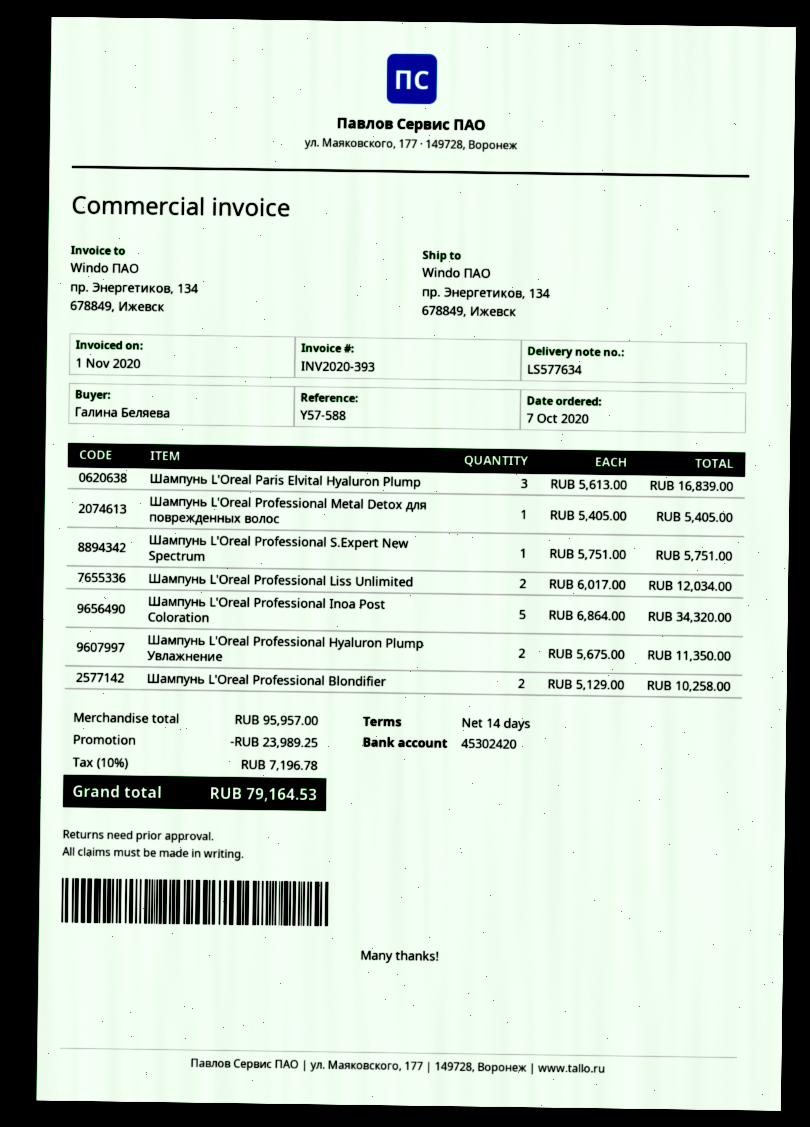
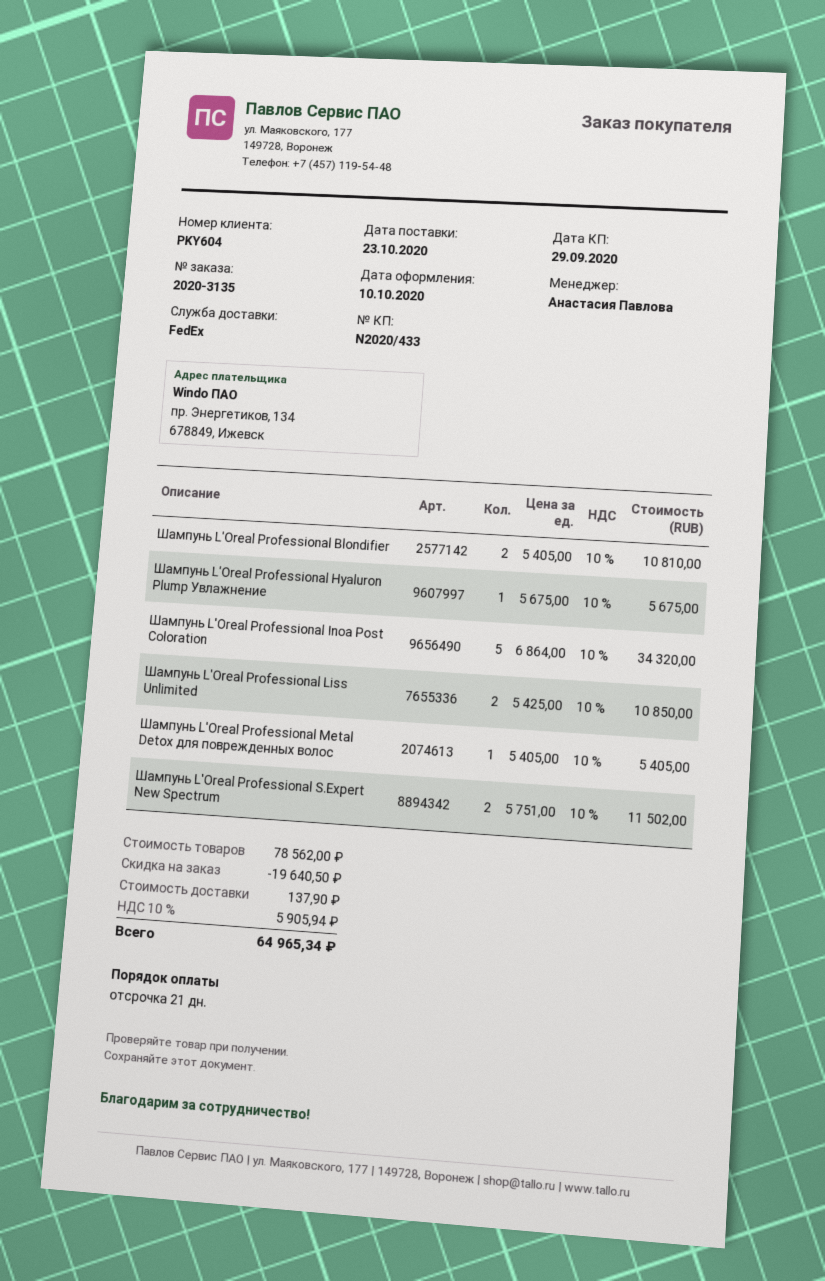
order date: 2020-10-07 -> 2020-10-10
payment terms: 14 days -> 21 days
Шампунь L'Oreal Paris Elvital Hyaluron Plump: 3 x 5613.00 = 16839.00 -> none
Шампунь L'Oreal Professional S.Expert New Spectrum: 1 x 5751.00 = 5751.00 -> 2 x 5751.00 = 11502.00
Шампунь L'Oreal Professional Liss Unlimited: 2 x 6017.00 = 12034.00 -> 2 x 5425.00 = 10850.00
Шампунь L'Oreal Professional Hyaluron Plump Увлажнение: 2 x 5675.00 = 11350.00 -> 1 x 5675.00 = 5675.00
Шампунь L'Oreal Professional Blondifier: 2 x 5129.00 = 10258.00 -> 2 x 5405.00 = 10810.00
subtotal: 95957.00 -> 78562.00
discount: 23989.25 -> 19640.50
shipping: none -> 137.90
tax: 10% = 7196.78 -> 10% = 5905.94
total: 79164.53 -> 64965.34

